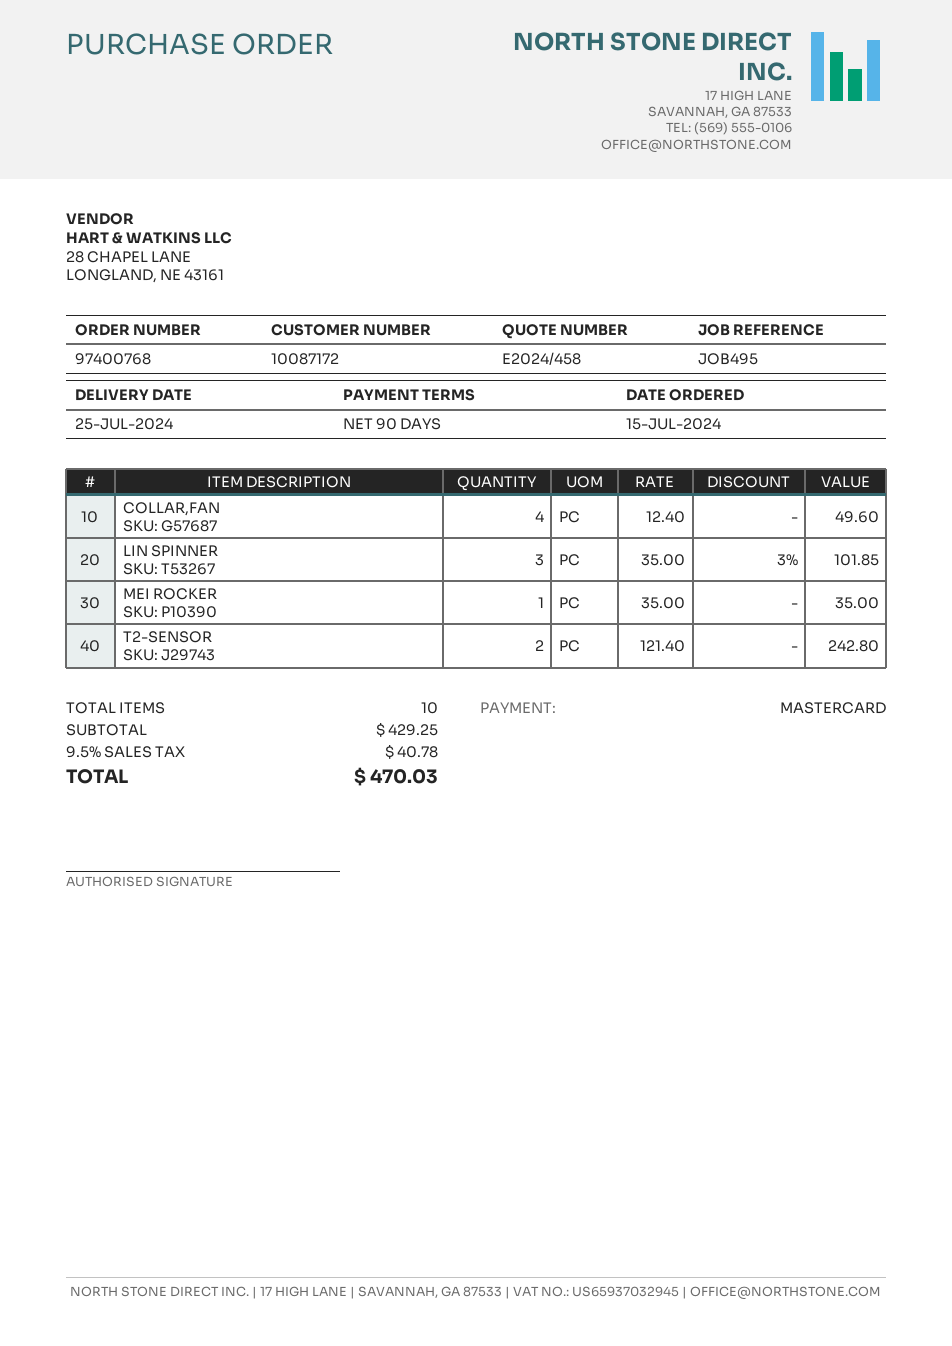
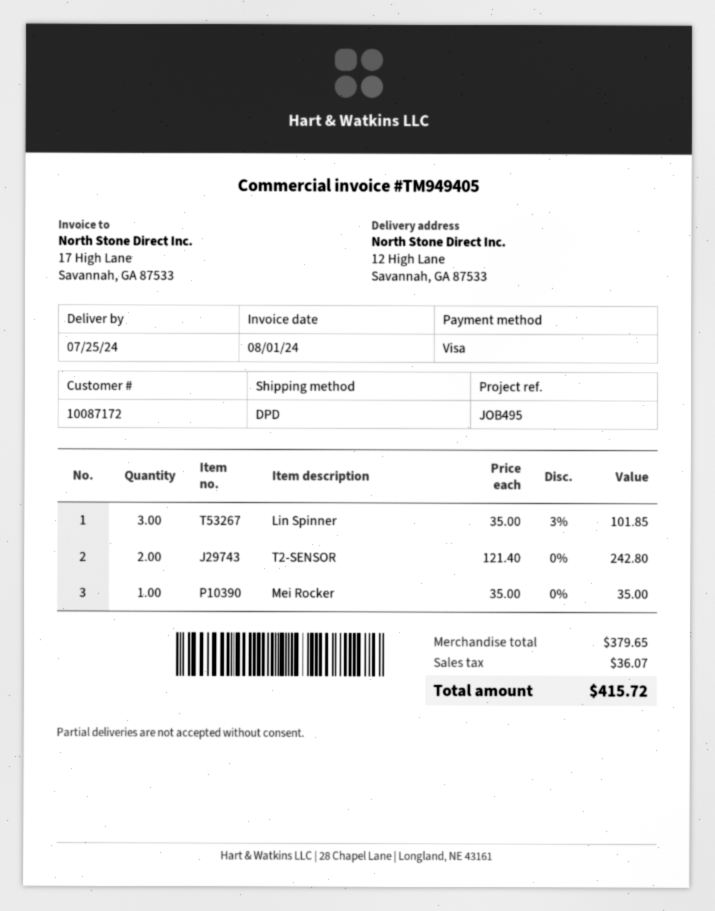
payment method: Mastercard -> Visa
COLLAR,FAN: 4 x 12.40 = 49.60 -> none
subtotal: 429.25 -> 379.65
tax: 40.78 -> 36.07
total: 470.03 -> 415.72

